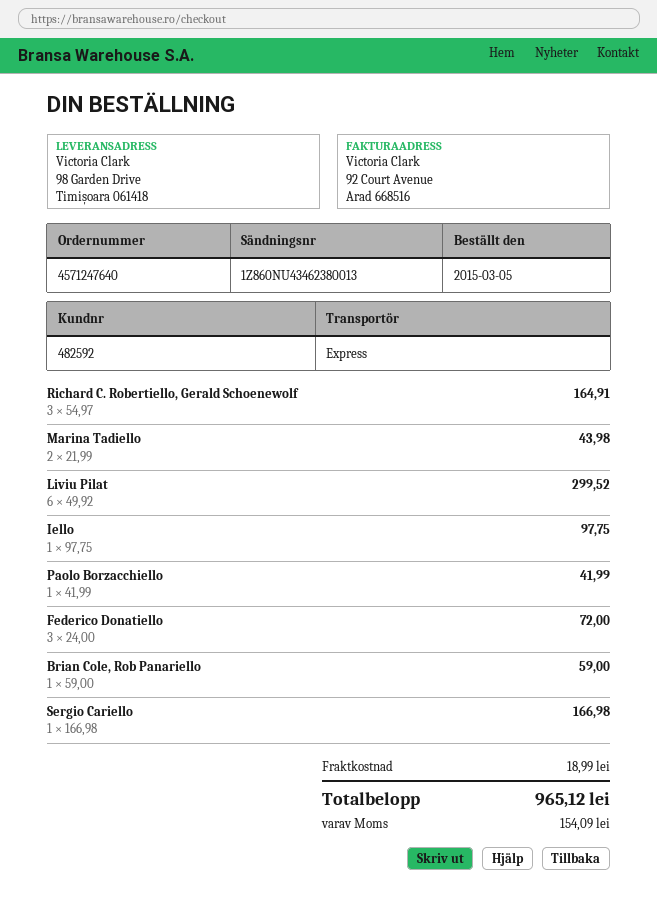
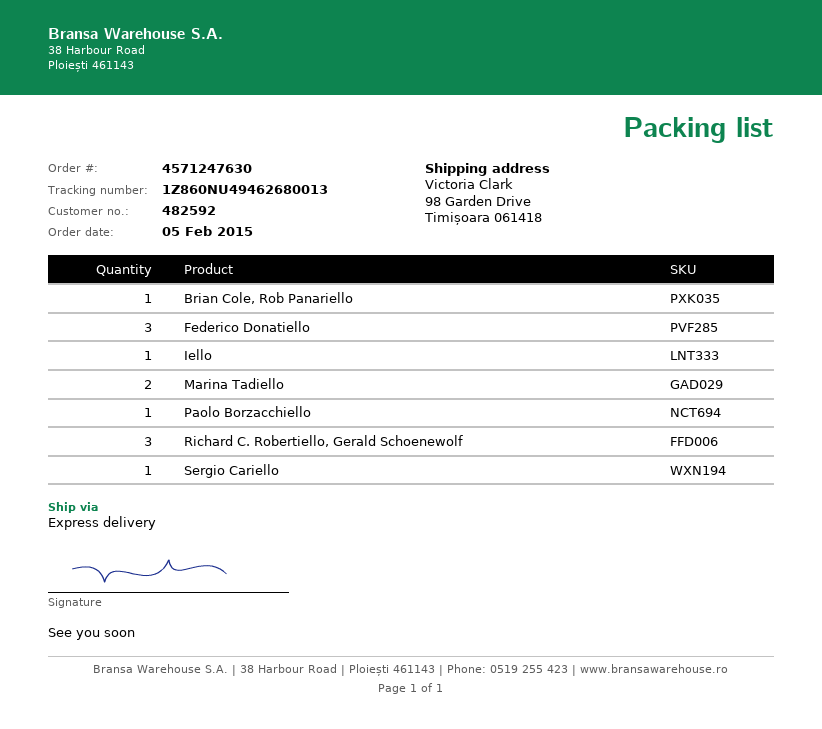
order number: 4571247640 -> 4571247630
order date: 2015-03-05 -> 2015-02-05
tracking number: 1Z860NU43462380013 -> 1Z860NU49462680013
Liviu Pilat: 6 -> none

